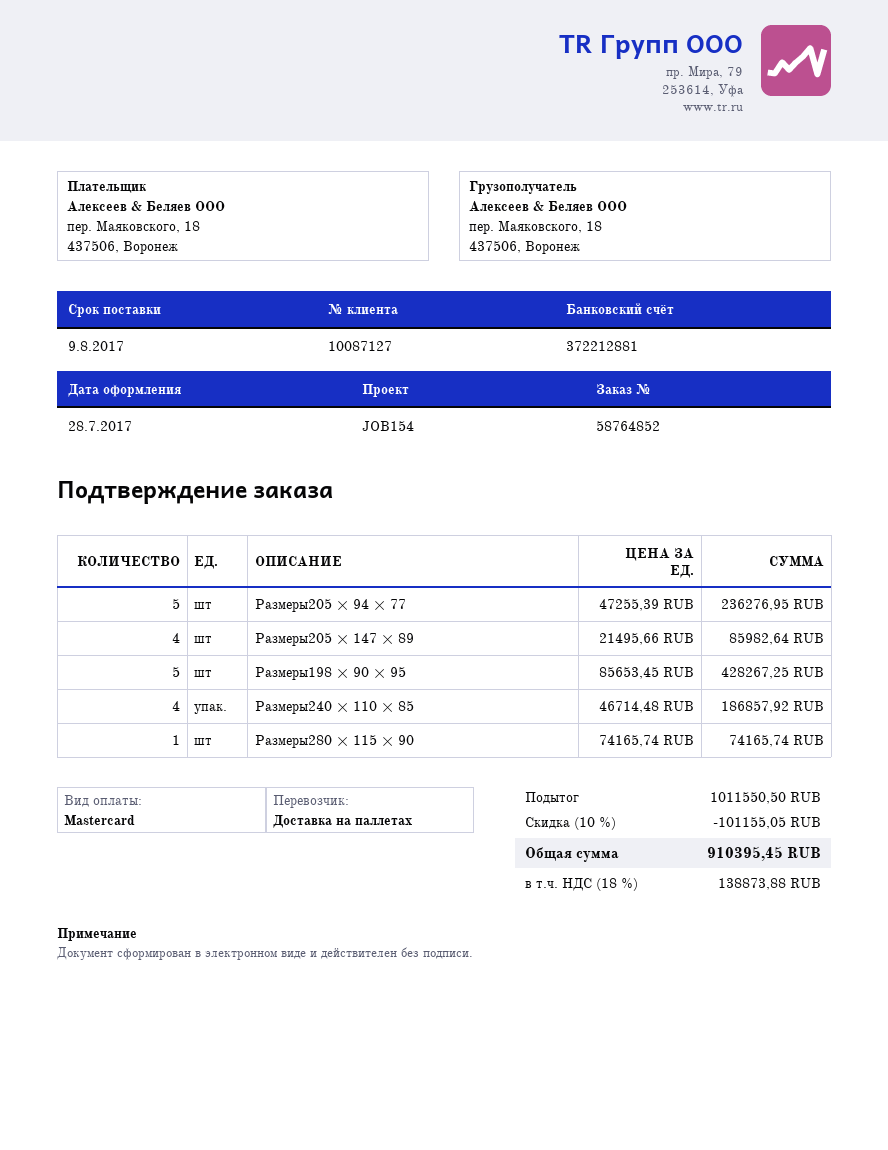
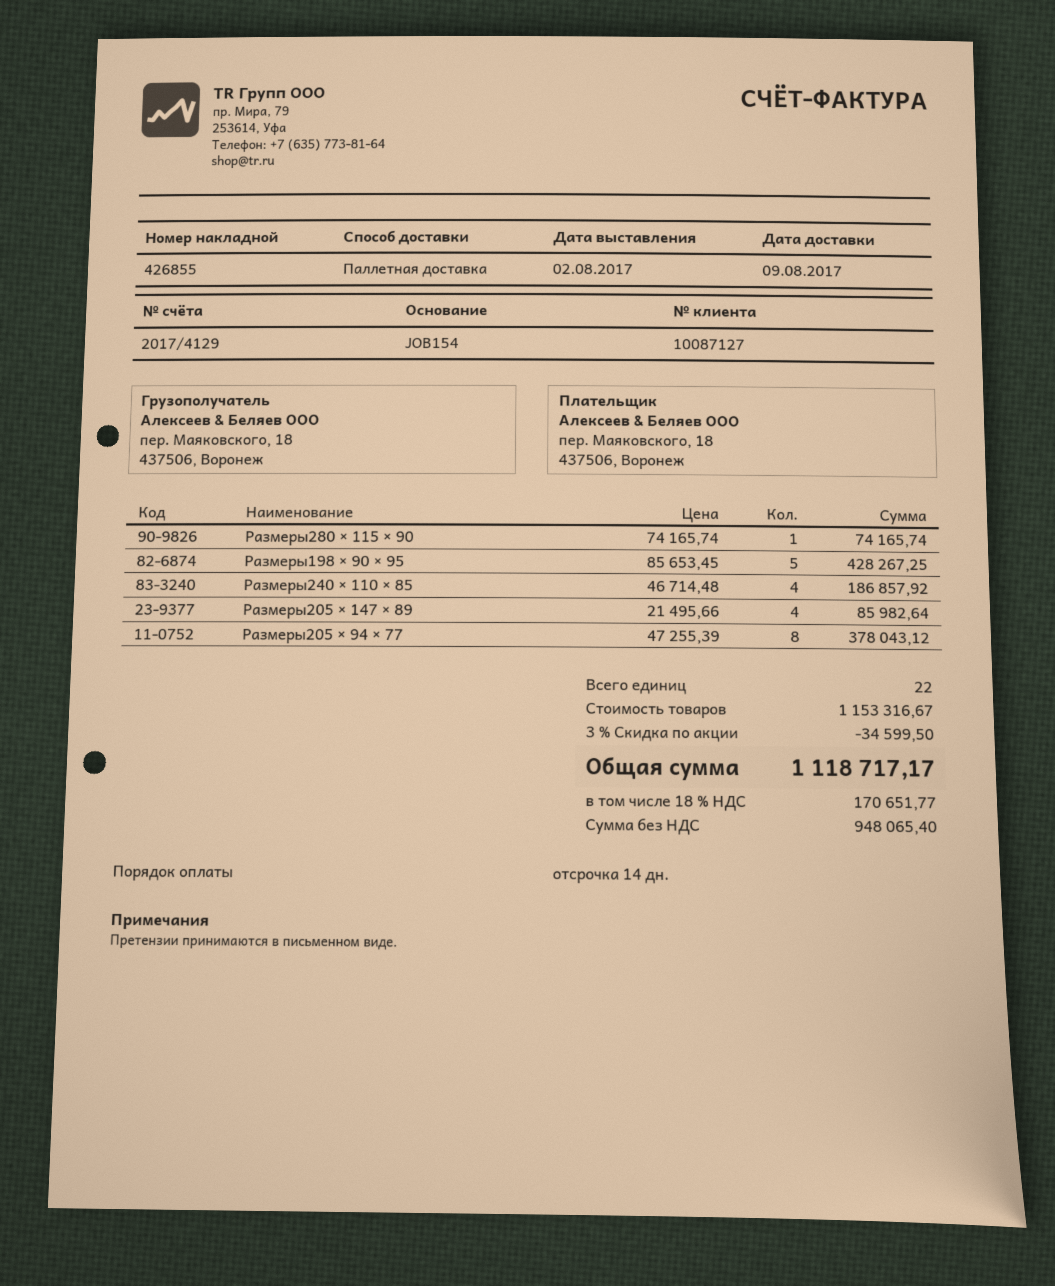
Размеры205 × 94 × 77: 5 x 47255.39 = 236276.95 -> 8 x 47255.39 = 378043.12
subtotal: 1011550.50 -> 1153316.67
discount: 10% = 101155.05 -> 3% = 34599.50
tax: 18% = 138873.88 -> 18% = 170651.77
total: 910395.45 -> 1118717.17

